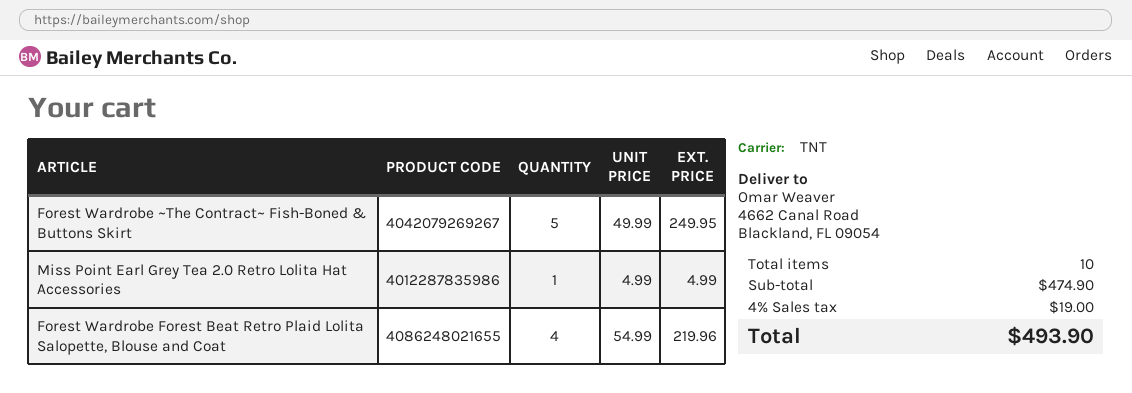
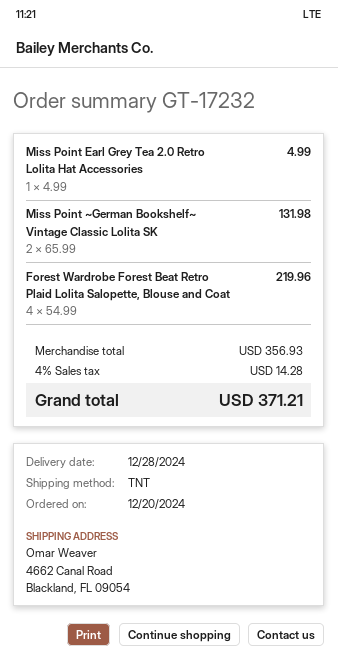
Forest Wardrobe ~The Contract~ Fish-Boned & Buttons Skirt: 5 x 49.99 = 249.95 -> none
Miss Point ~German Bookshelf~ Vintage Classic Lolita SK: none -> 2 x 65.99 = 131.98
subtotal: 474.90 -> 356.93
tax: 4% = 19.00 -> 4% = 14.28
total: 493.90 -> 371.21

